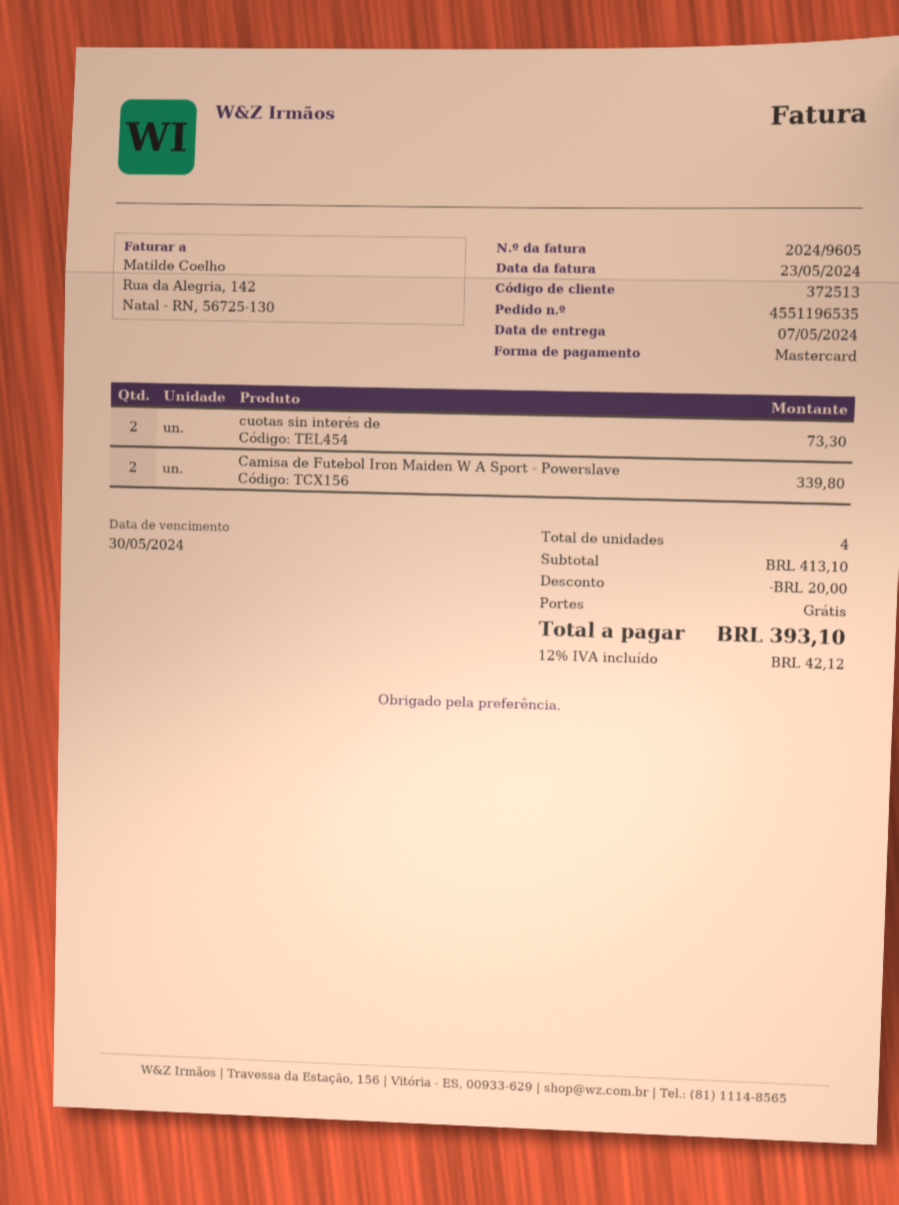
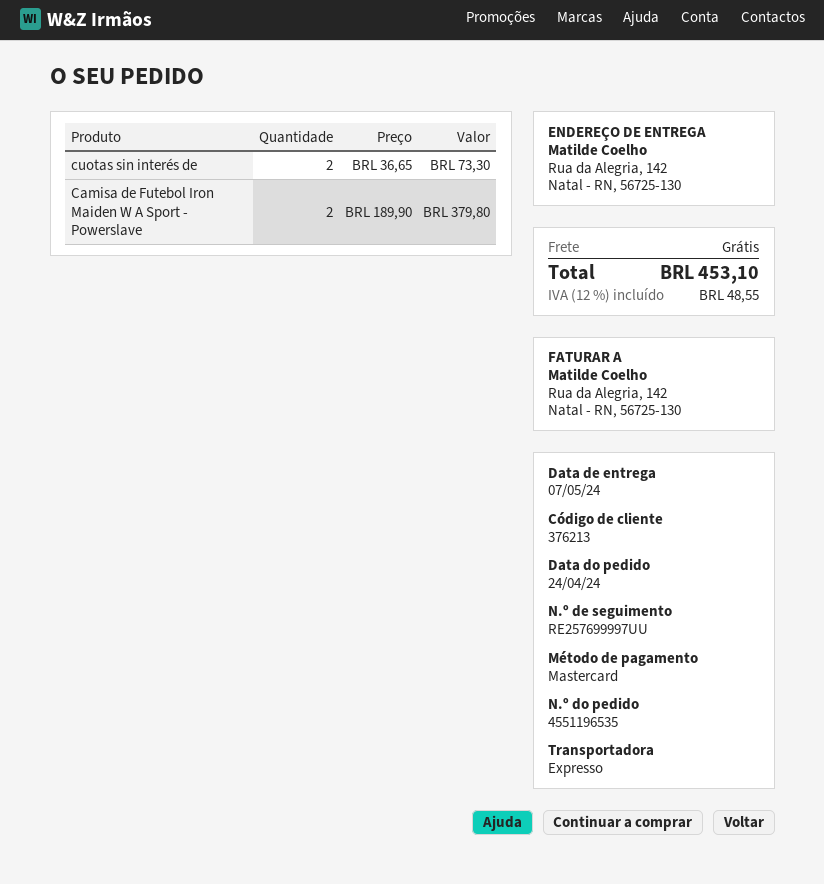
customer number: 372513 -> 376213
Camisa de Futebol Iron Maiden W A Sport - Powerslave: 2 for 339.80 -> 2 for 379.80
discount: 20.00 -> none
tax: 12% = 42.12 -> 12% = 48.55
total: 393.10 -> 453.10

